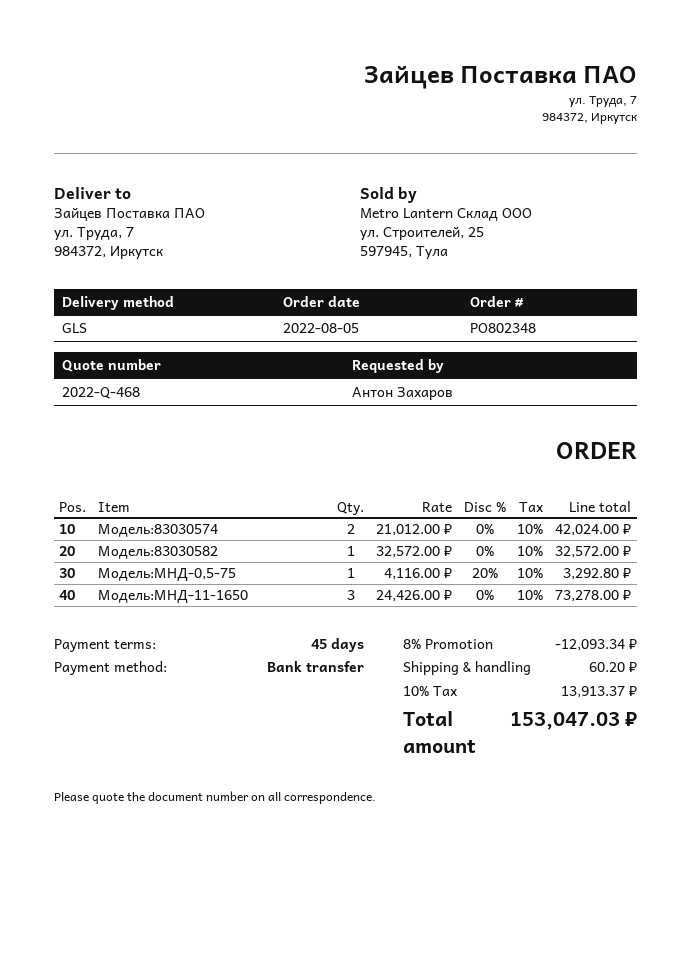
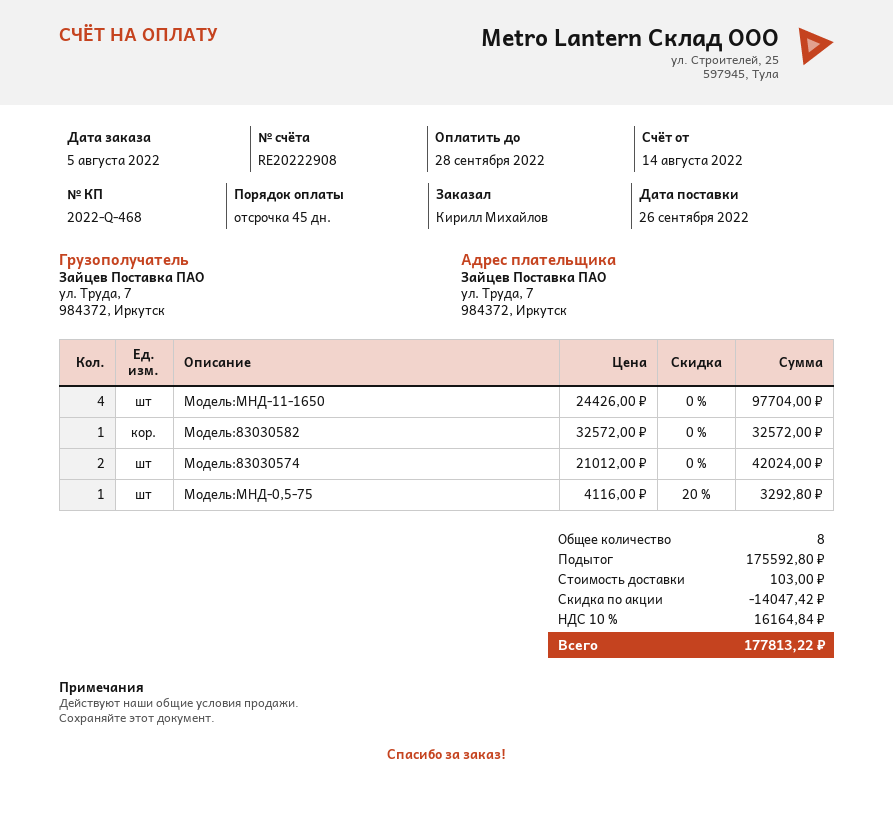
ordered by: Антон Захаров -> Кирилл Михайлов
Модель:МНД-11-1650: 3 x 24426.00 = 73278.00 -> 4 x 24426.00 = 97704.00
discount: 12093.34 -> 14047.42
shipping: 60.20 -> 103.00
tax: 10% = 13913.37 -> 10% = 16164.84
total: 153047.03 -> 177813.22

